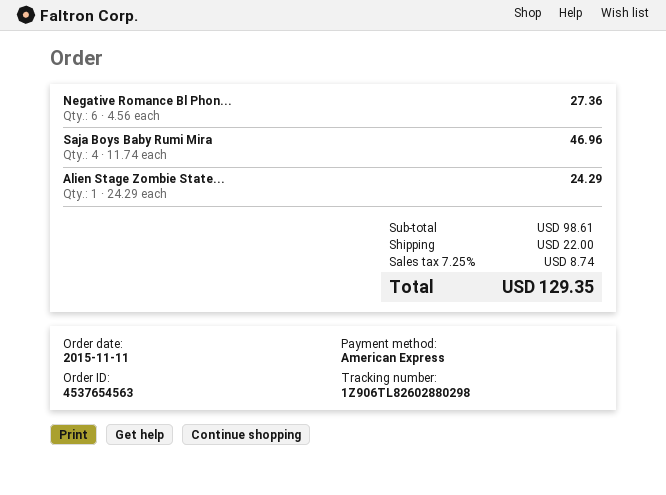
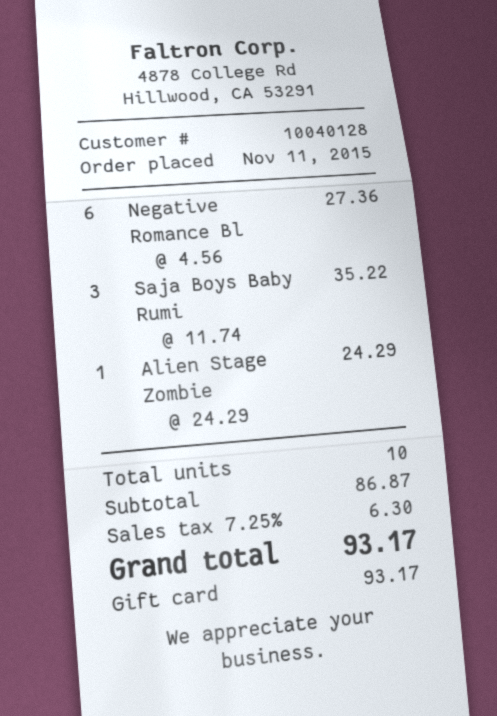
payment method: American Express -> gift card
Saja Boys Baby Rumi Mira: 4 x 11.74 = 46.96 -> 3 x 11.74 = 35.22
subtotal: 98.61 -> 86.87
shipping: 22.00 -> none
tax: 7.25% = 8.74 -> 7.25% = 6.30
total: 129.35 -> 93.17

